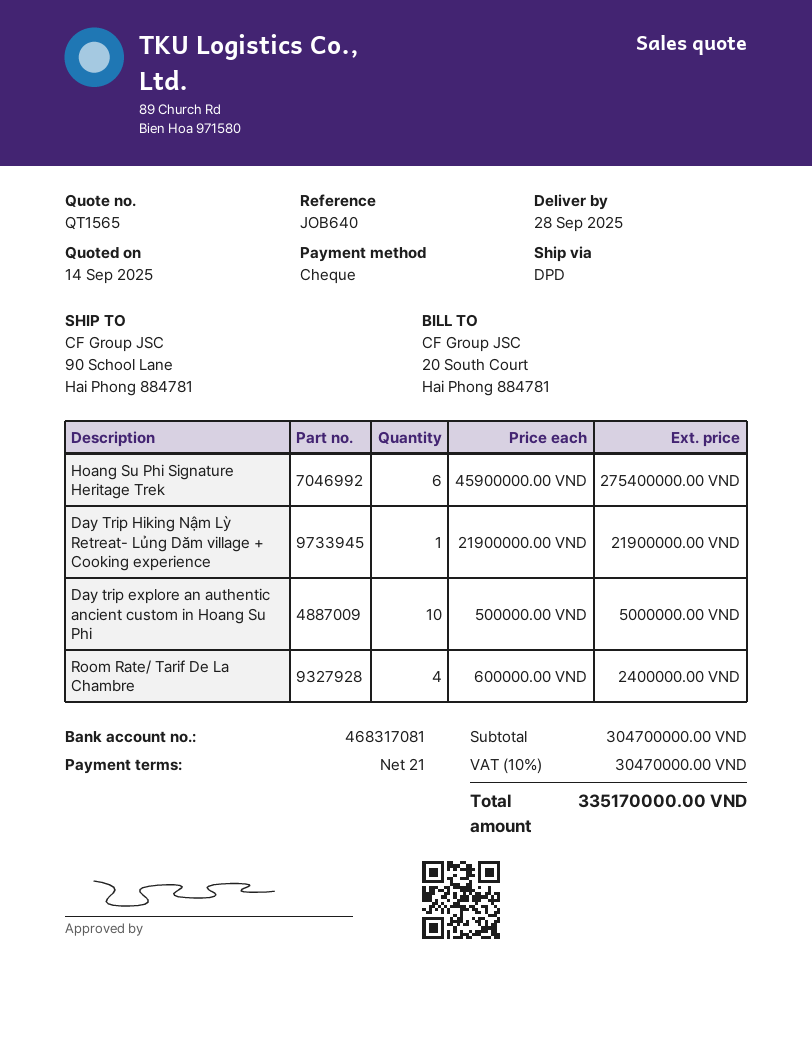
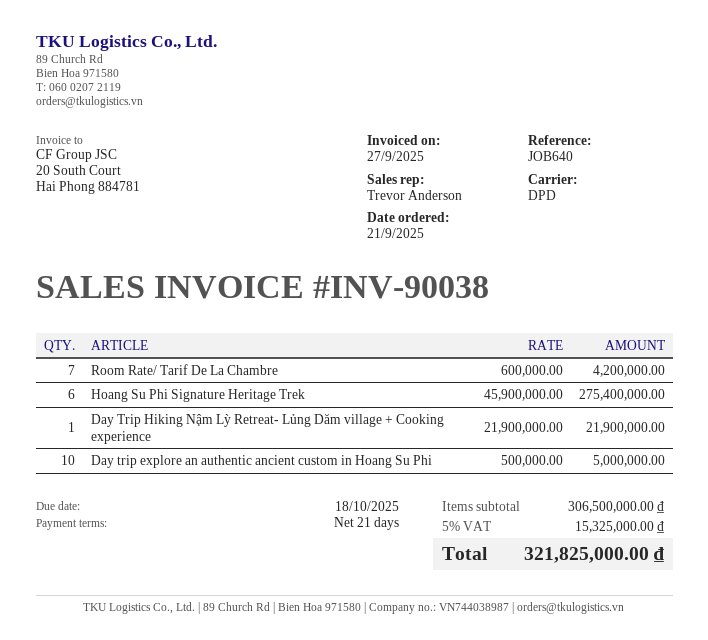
Room Rate/ Tarif De La Chambre: 4 x 600000.00 = 2400000.00 -> 7 x 600000.00 = 4200000.00
subtotal: 304700000.00 -> 306500000.00
tax: 10% = 30470000.00 -> 5% = 15325000.00
total: 335170000.00 -> 321825000.00

